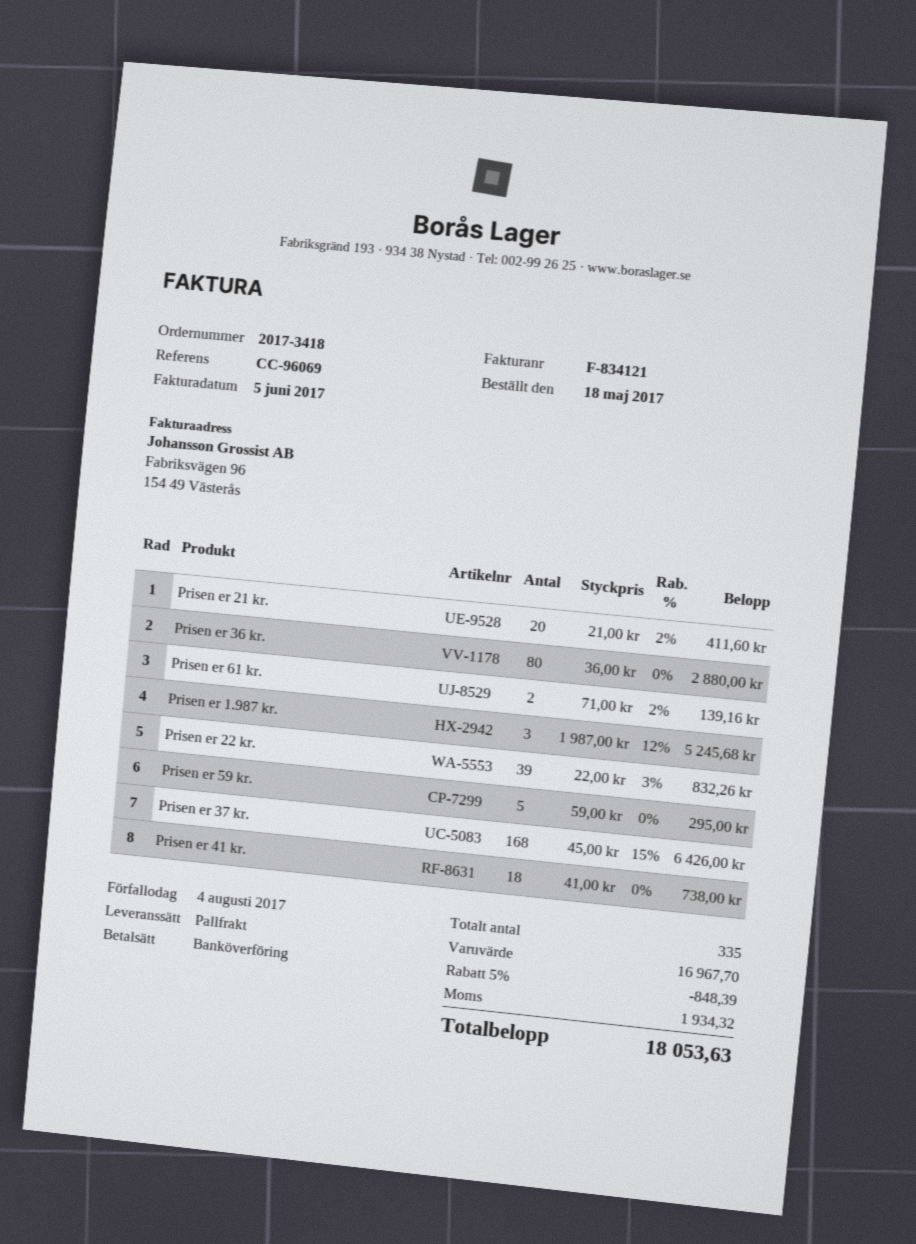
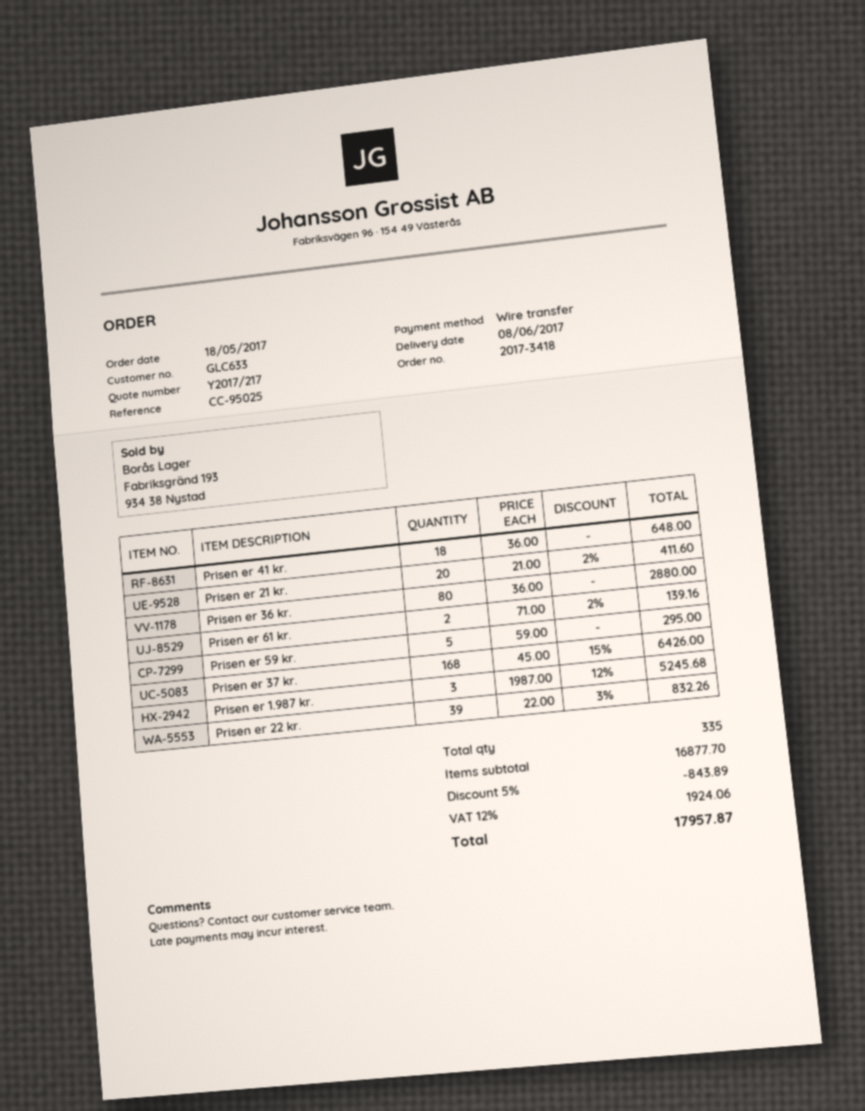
reference: CC-96069 -> CC-95025
Prisen er 41 kr.: 18 x 41.00 = 738.00 -> 18 x 36.00 = 648.00
subtotal: 16967.70 -> 16877.70
discount: 5% = 848.39 -> 5% = 843.89
tax: 1934.32 -> 1924.06
total: 18053.63 -> 17957.87

